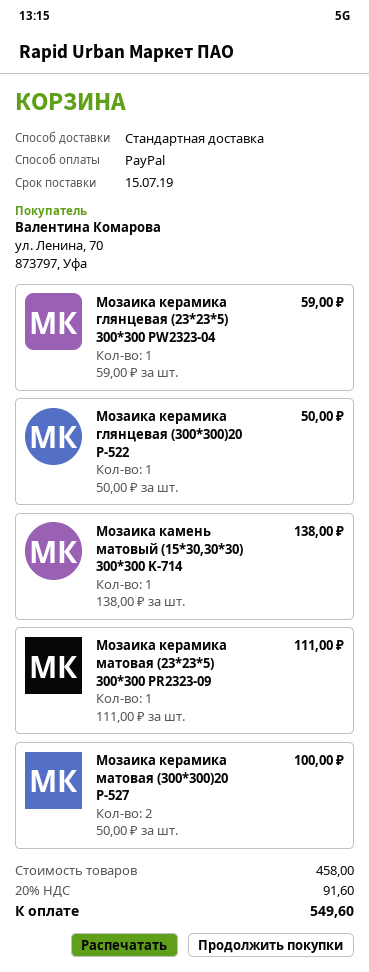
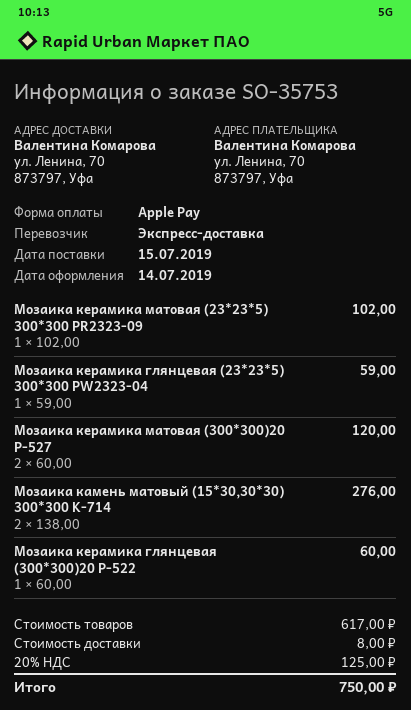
payment method: PayPal -> Apple Pay
shipping method: standard -> express
Мозаика керамика глянцевая (300*300)20 P-522: 1 x 50.00 = 50.00 -> 1 x 60.00 = 60.00
Мозаика камень матовый (15*30,30*30) 300*300 K-714: 1 x 138.00 = 138.00 -> 2 x 138.00 = 276.00
Мозаика керамика матовая (23*23*5) 300*300 PR2323-09: 1 x 111.00 = 111.00 -> 1 x 102.00 = 102.00
Мозаика керамика матовая (300*300)20 P-527: 2 x 50.00 = 100.00 -> 2 x 60.00 = 120.00
subtotal: 458.00 -> 617.00
shipping: none -> 8.00
tax: 20% = 91.60 -> 20% = 125.00
total: 549.60 -> 750.00

